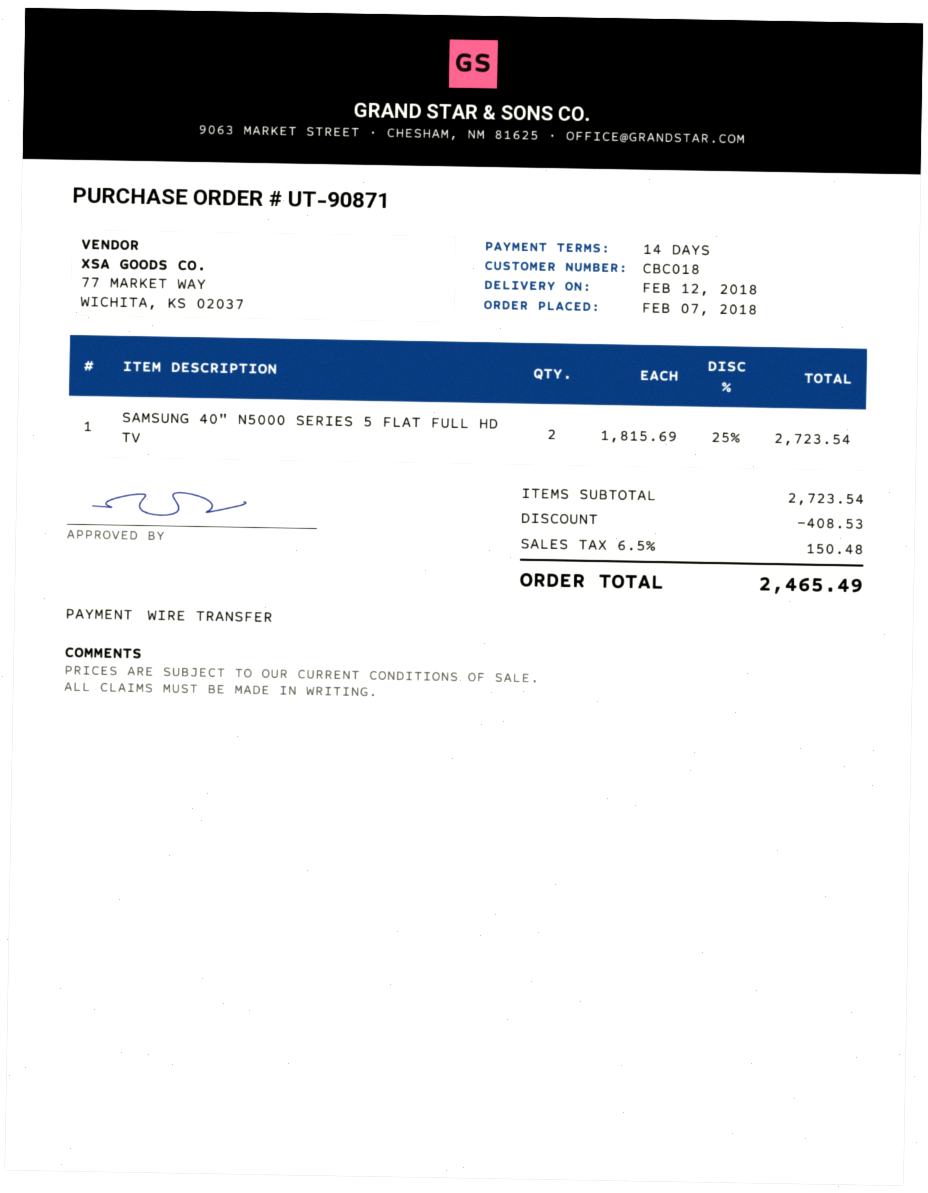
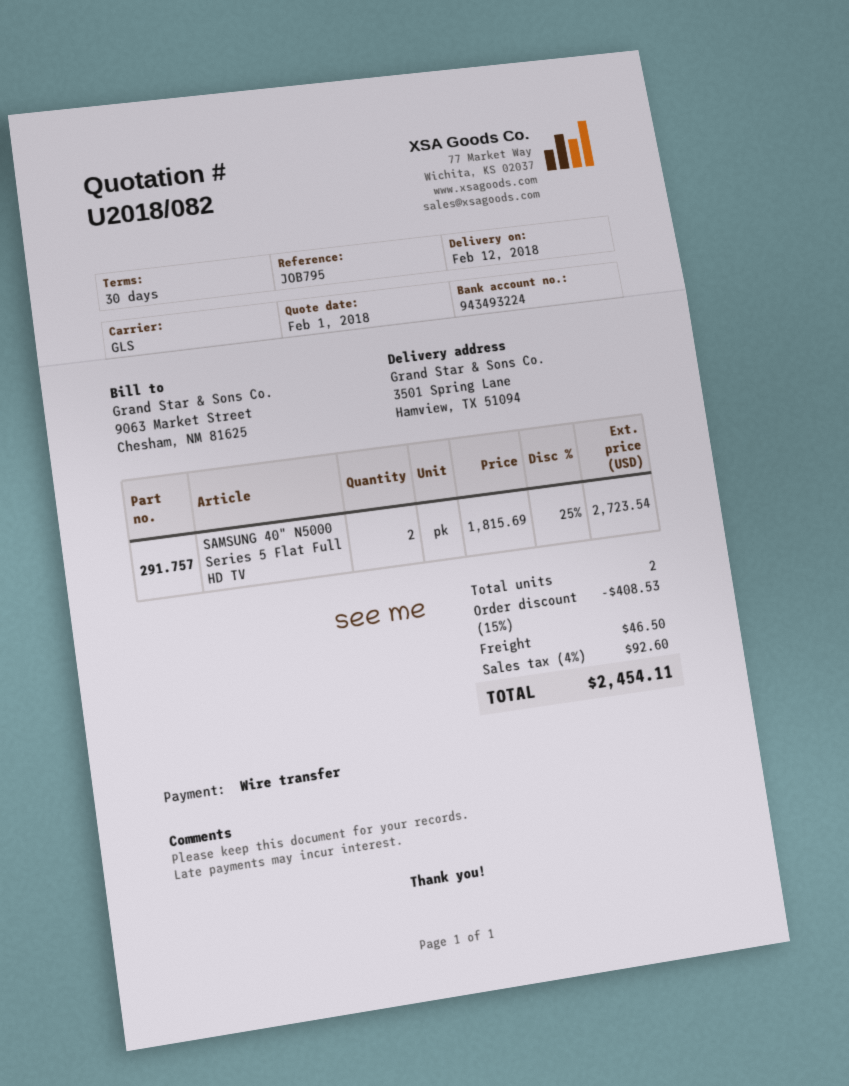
payment terms: 14 days -> 30 days
shipping: none -> 46.50
tax: 6.5% = 150.48 -> 4% = 92.60
total: 2465.49 -> 2454.11

